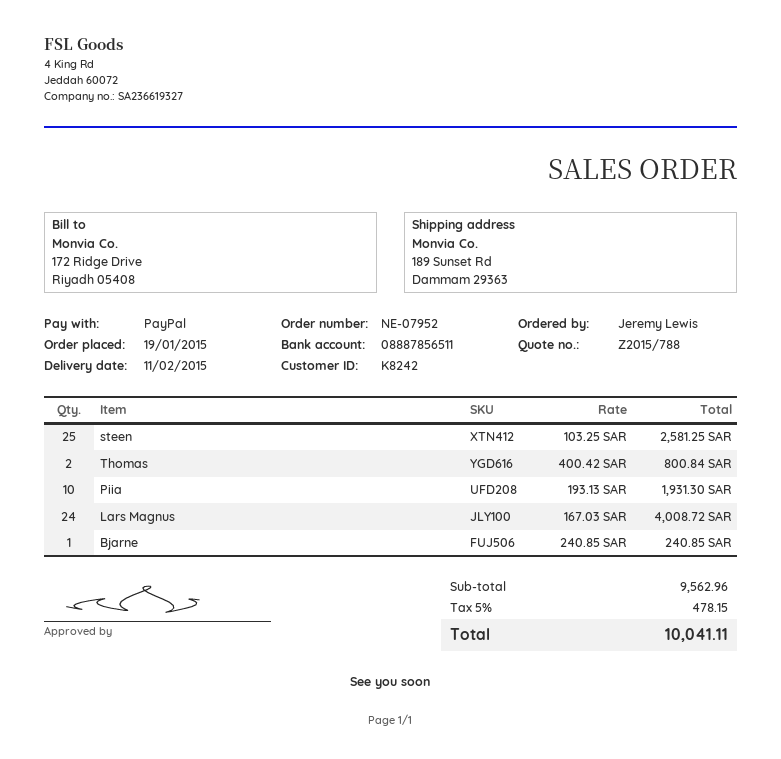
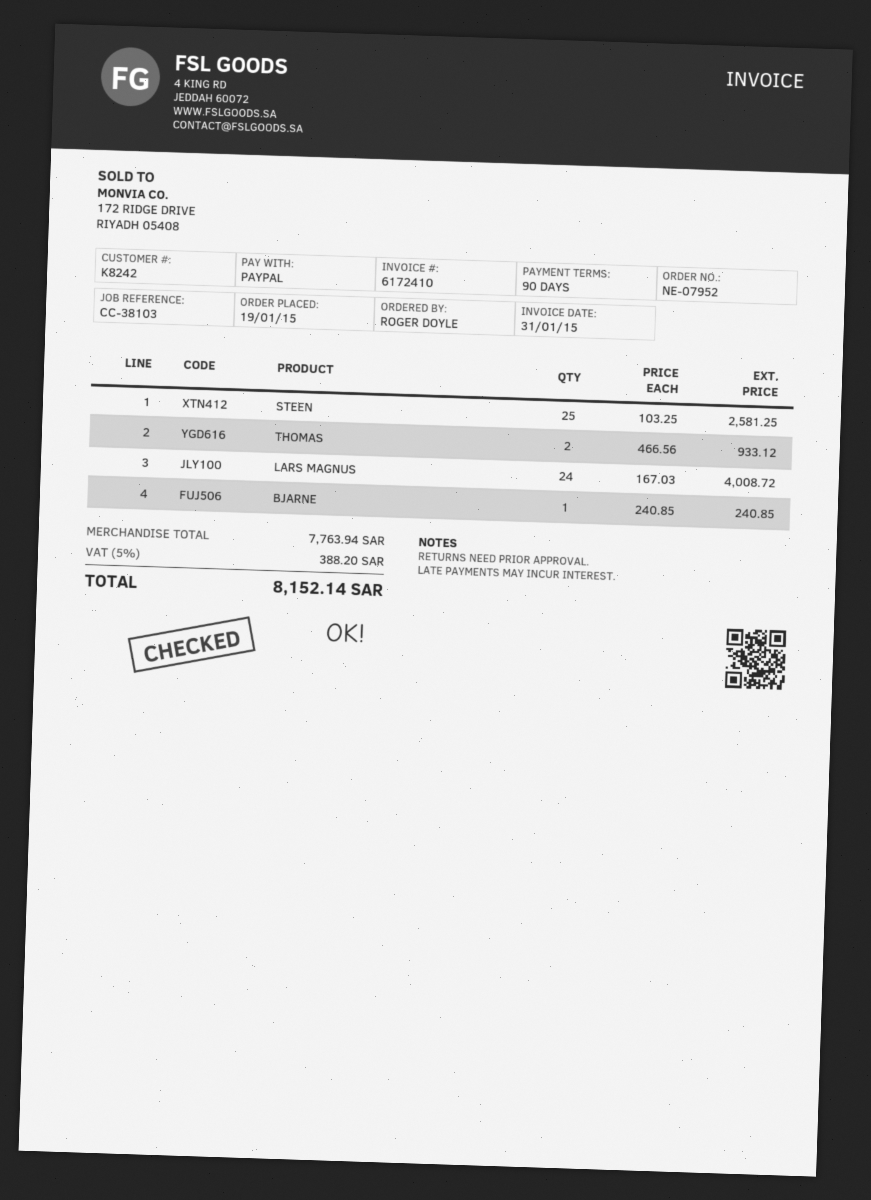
ordered by: Jeremy Lewis -> ROGER DOYLE
Thomas: 2 x 400.42 = 800.84 -> 2 x 466.56 = 933.12
Piia: 10 x 193.13 = 1931.30 -> none
subtotal: 9562.96 -> 7763.94
tax: 5% = 478.15 -> 5% = 388.20
total: 10041.11 -> 8152.14

